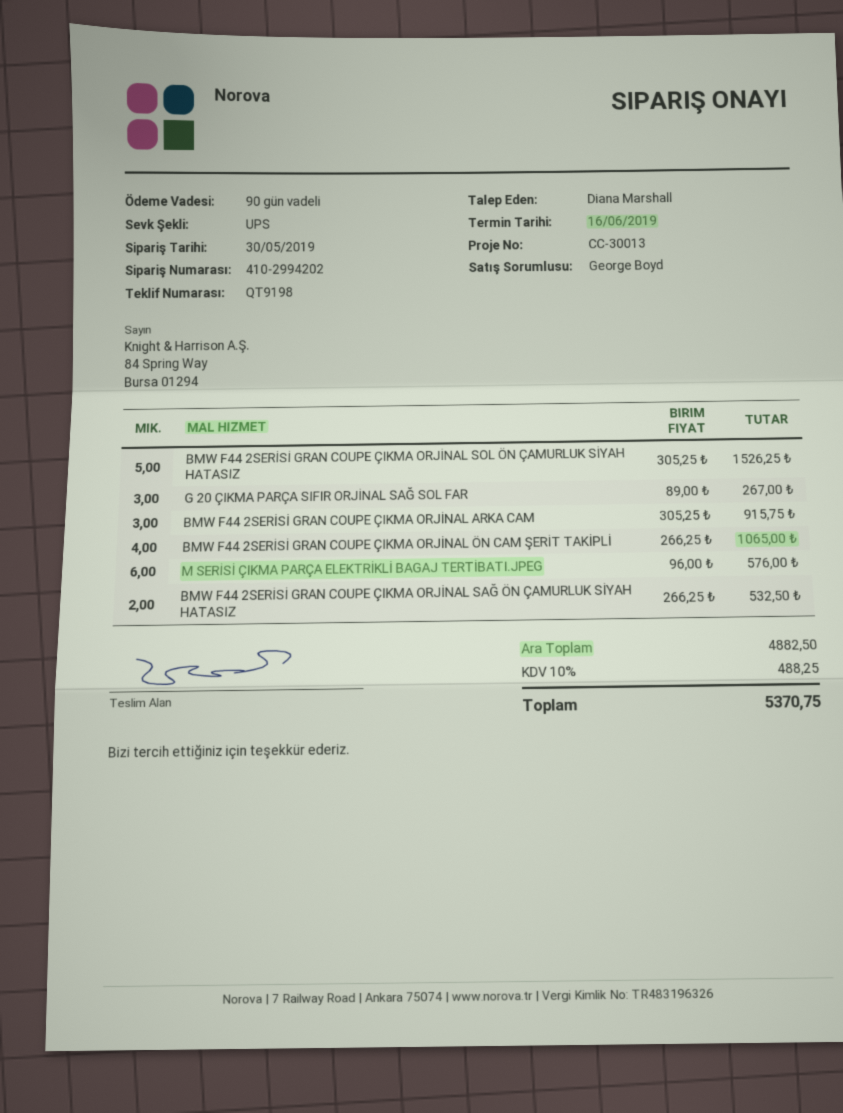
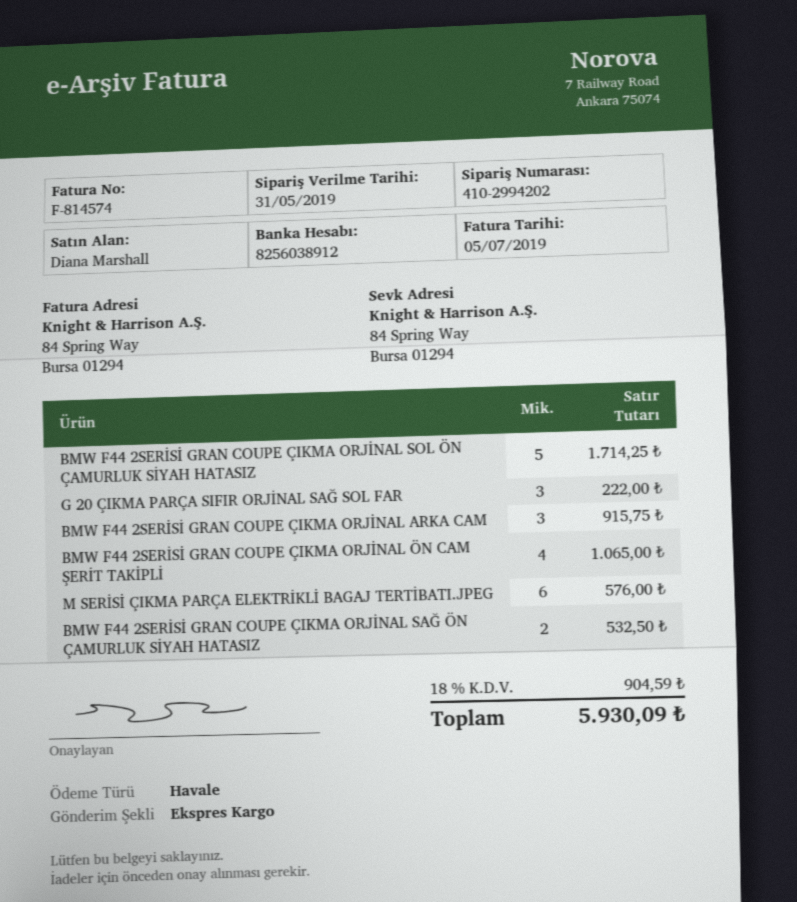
order date: 2019-05-30 -> 2019-05-31
shipping method: UPS -> express
BMW F44 2SERİSİ GRAN COUPE ÇIKMA ORJİNAL SOL ÖN ÇAMURLUK SİYAH HATASIZ: 5 for 1526.25 -> 5 for 1714.25
G 20 ÇIKMA PARÇA SIFIR ORJİNAL SAĞ SOL FAR: 3 for 267.00 -> 3 for 222.00
tax: 10% = 488.25 -> 18% = 904.59
total: 5370.75 -> 5930.09

